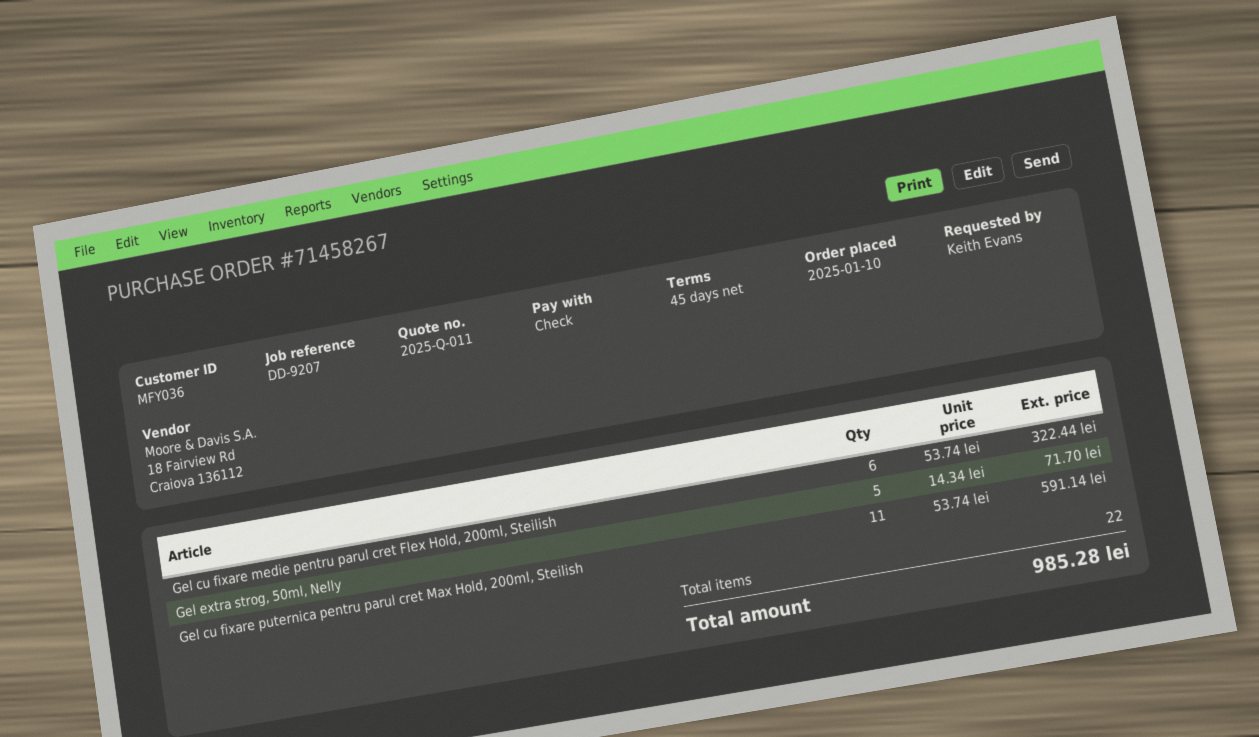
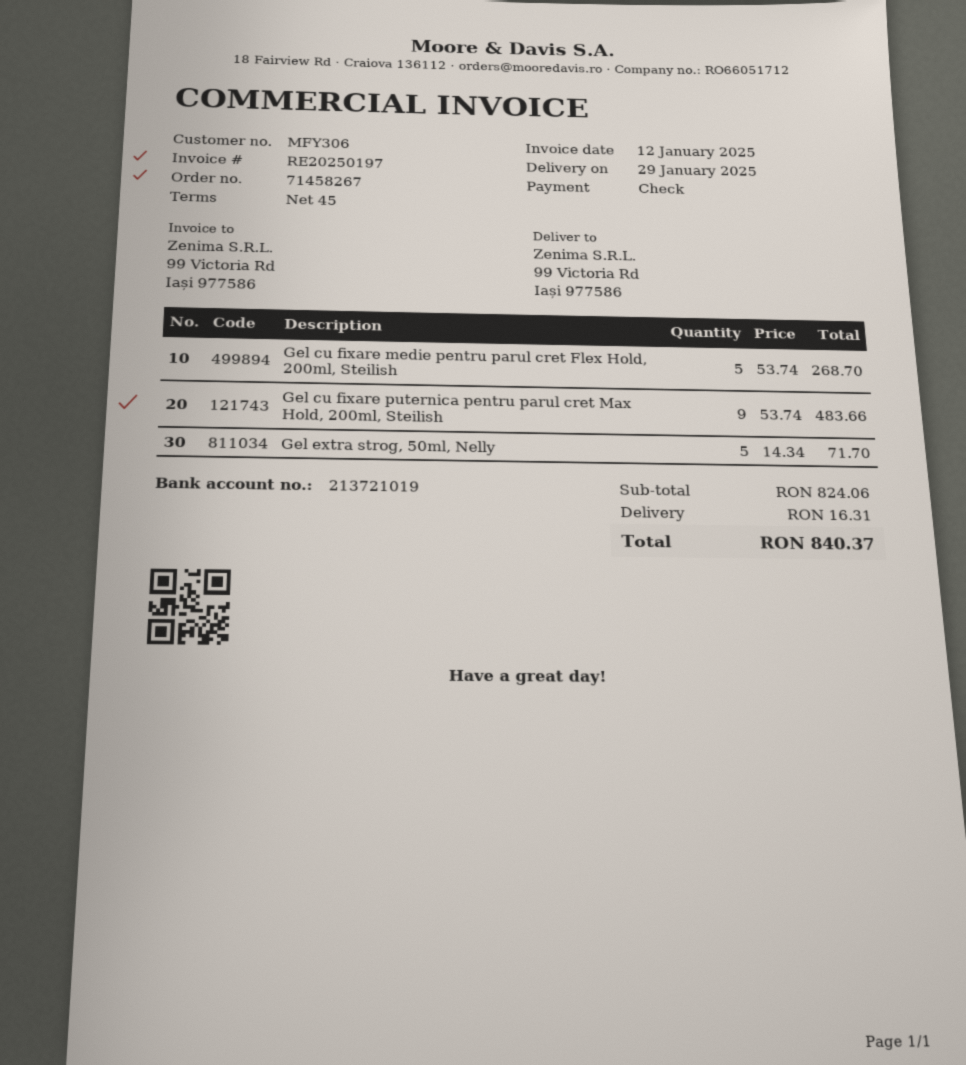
customer number: MFY036 -> MFY306
Gel cu fixare medie pentru parul cret Flex Hold, 200ml, Steilish: 6 x 53.74 = 322.44 -> 5 x 53.74 = 268.70
Gel cu fixare puternica pentru parul cret Max Hold, 200ml, Steilish: 11 x 53.74 = 591.14 -> 9 x 53.74 = 483.66
shipping: none -> 16.31
total: 985.28 -> 840.37

